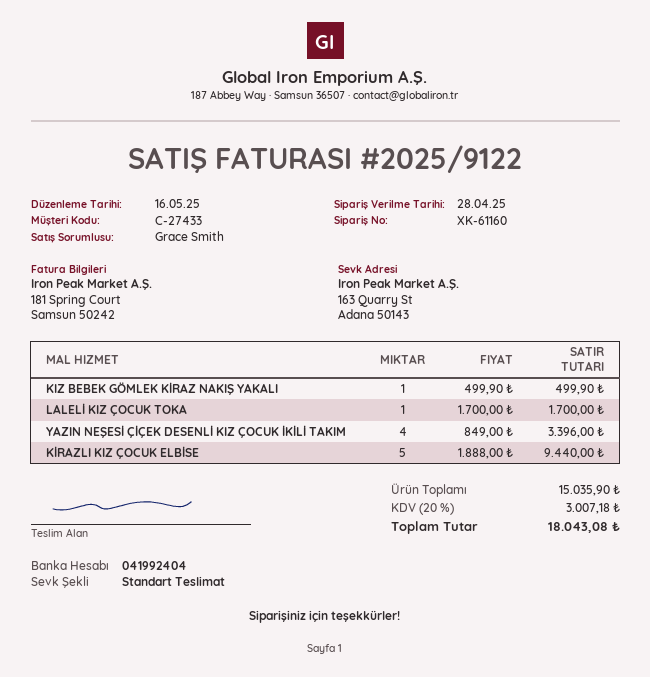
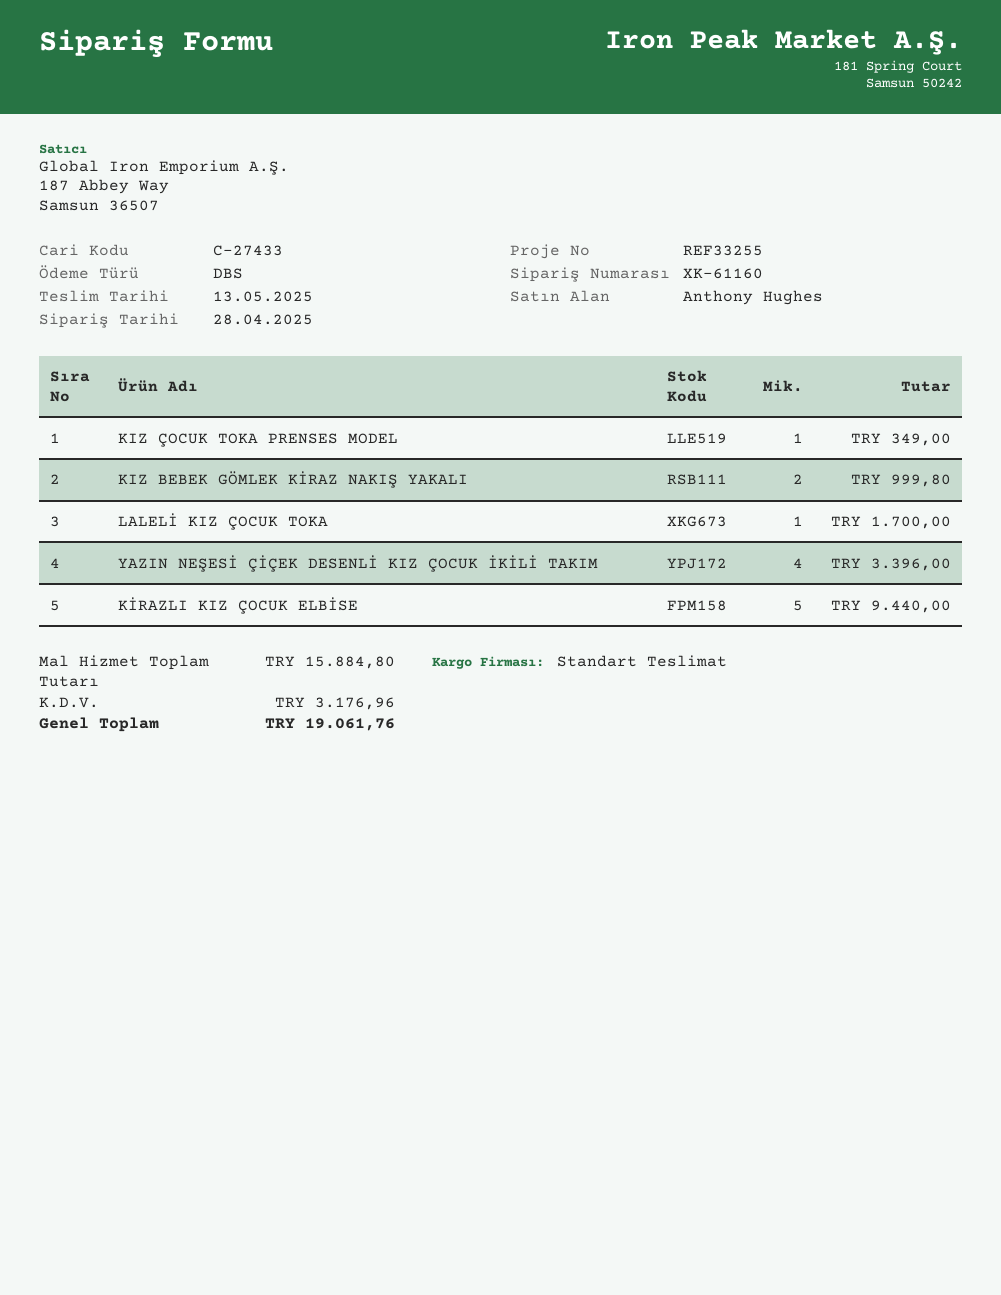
KIZ BEBEK GÖMLEK KİRAZ NAKIŞ YAKALI: 1 for 499.90 -> 2 for 999.80
KIZ ÇOCUK TOKA PRENSES MODEL: none -> 1 for 349.00
subtotal: 15035.90 -> 15884.80
tax: 3007.18 -> 3176.96
total: 18043.08 -> 19061.76

